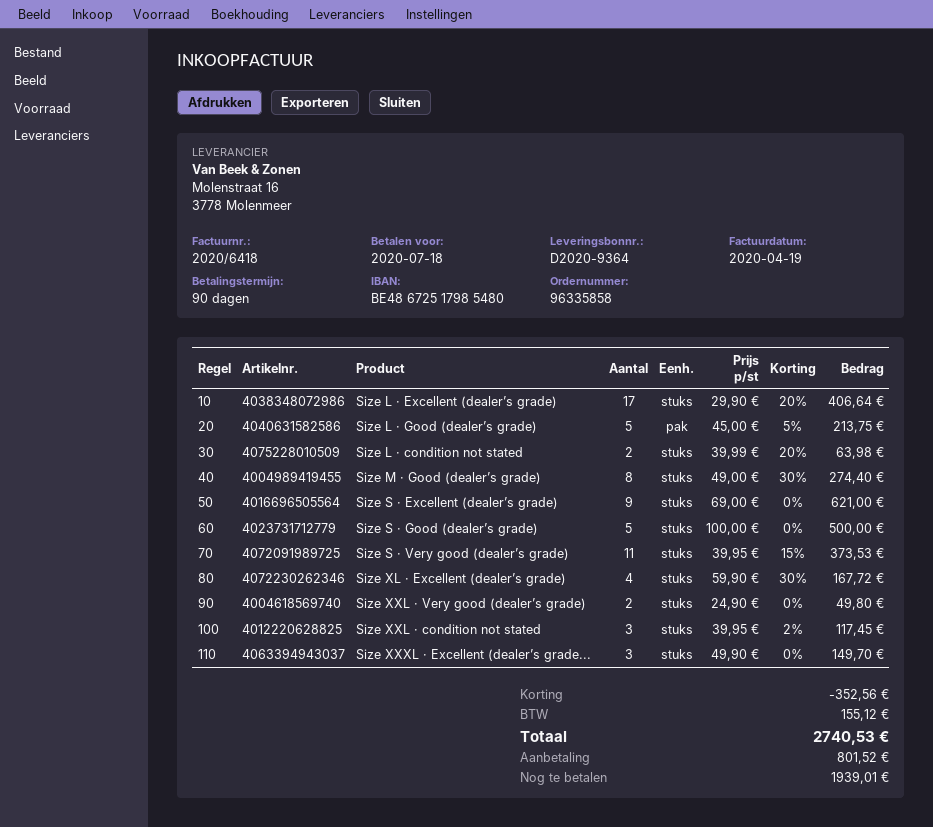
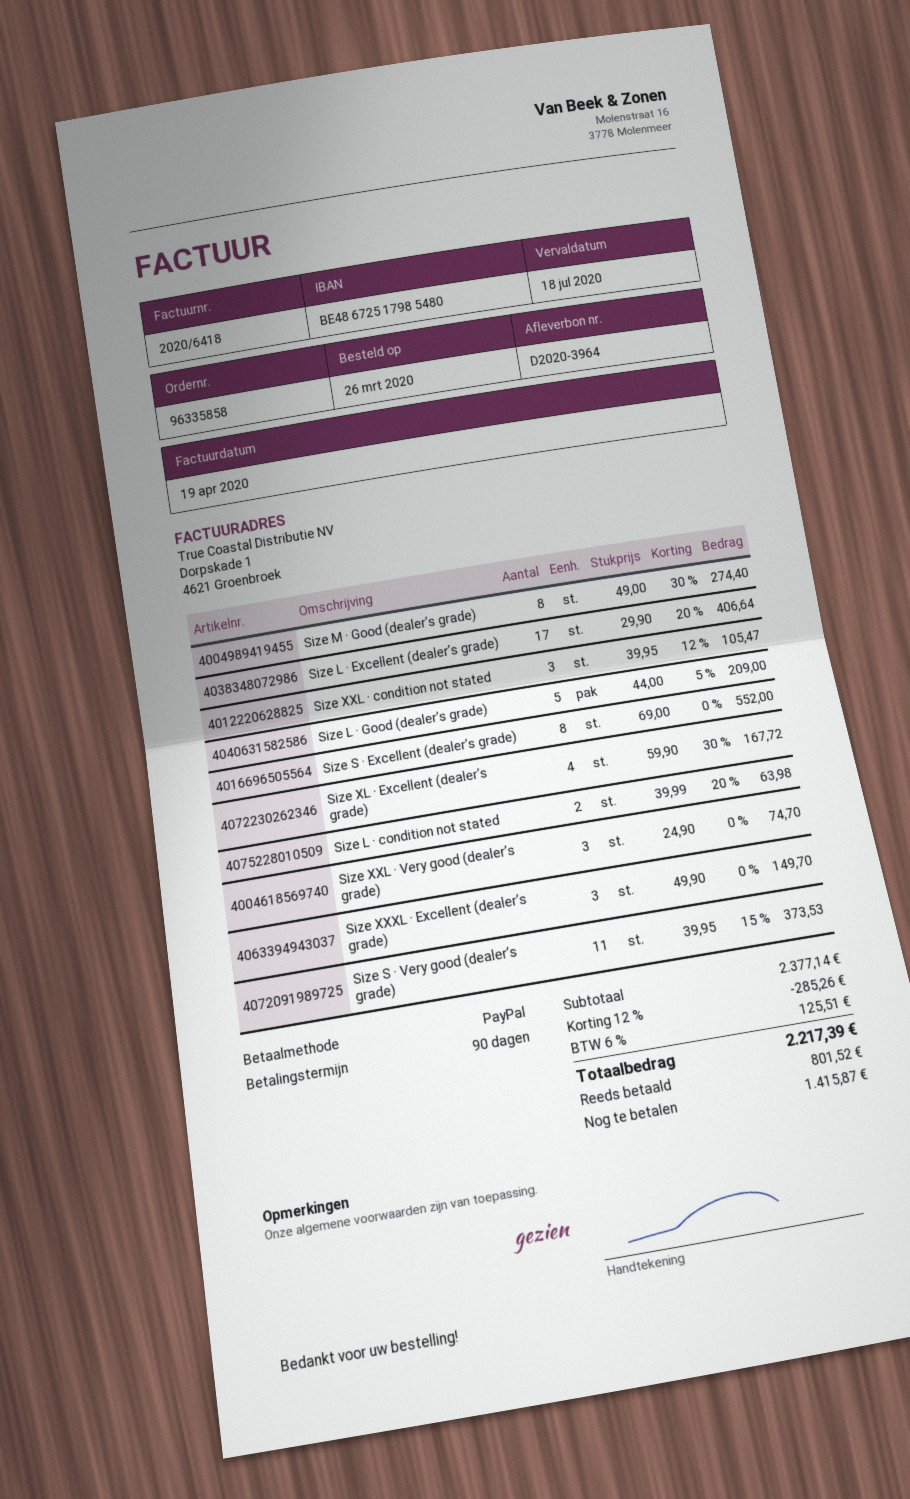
delivery note number: D2020-9364 -> D2020-3964
Size L · Good (dealer’s grade): 5 x 45.00 - 5% = 213.75 -> 5 x 44.00 - 5% = 209.00
Size S · Excellent (dealer’s grade): 9 x 69.00 = 621.00 -> 8 x 69.00 = 552.00
Size S · Good (dealer’s grade): 5 x 100.00 = 500.00 -> none
Size XXL · Very good (dealer’s grade): 2 x 24.90 = 49.80 -> 3 x 24.90 = 74.70
Size XXL · condition not stated: 3 x 39.95 - 2% = 117.45 -> 3 x 39.95 - 12% = 105.47
discount: 352.56 -> 285.26
tax: 155.12 -> 125.51
total: 2740.53 -> 2217.39
balance: 1939.01 -> 1415.87

